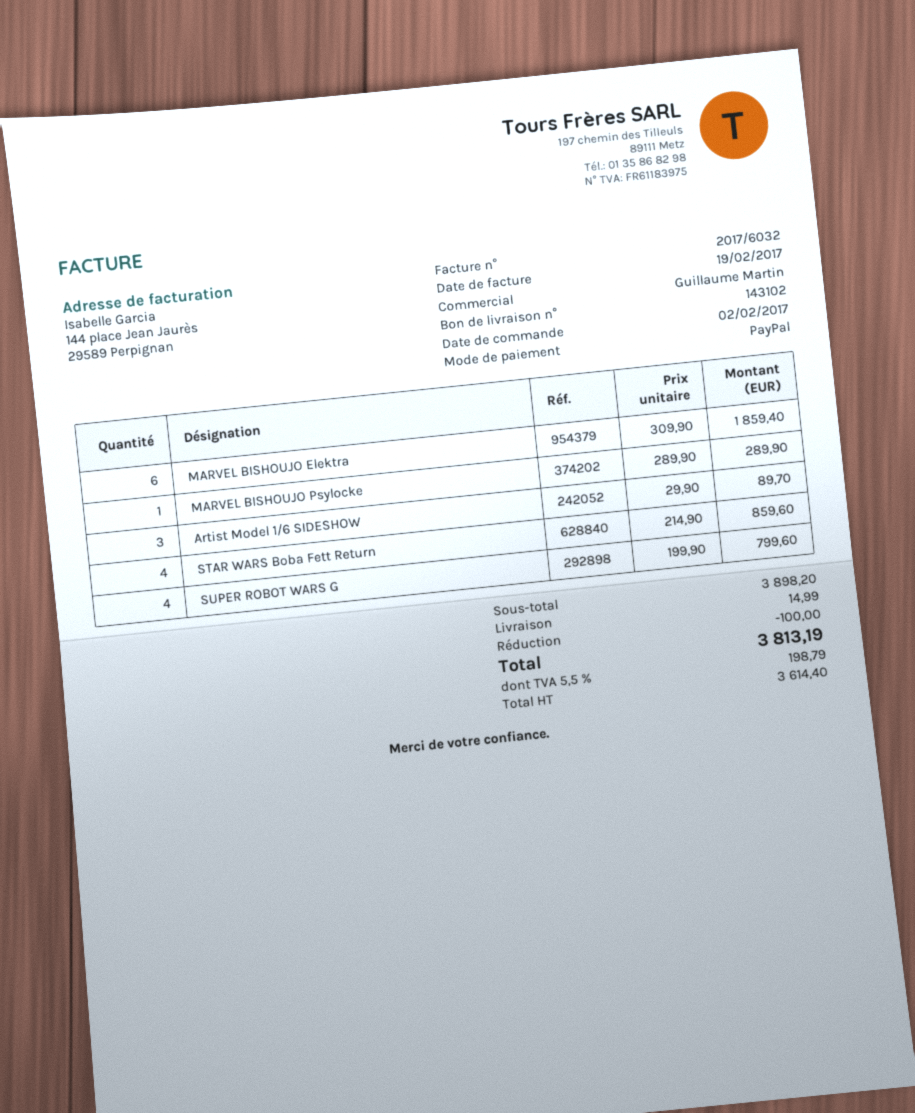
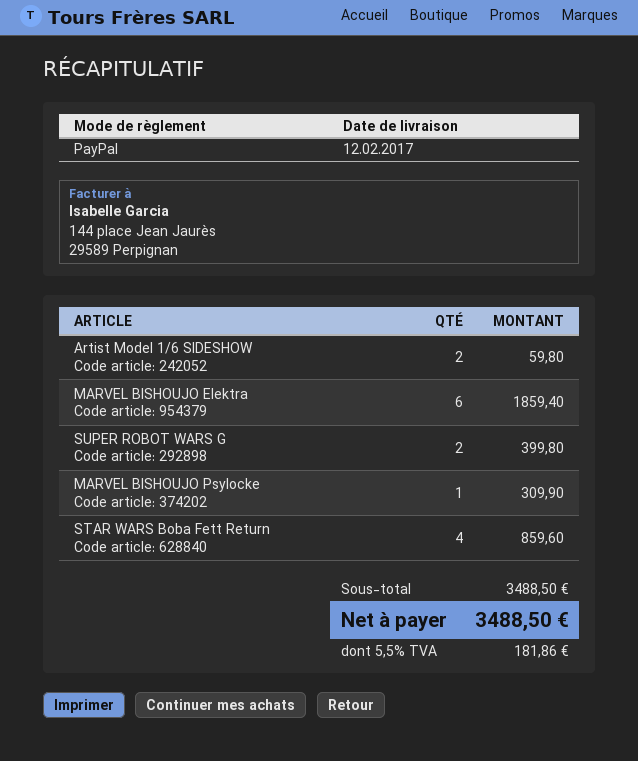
MARVEL BISHOUJO Psylocke: 1 for 289.90 -> 1 for 309.90
Artist Model 1/6 SIDESHOW: 3 for 89.70 -> 2 for 59.80
SUPER ROBOT WARS G: 4 for 799.60 -> 2 for 399.80
subtotal: 3898.20 -> 3488.50
discount: 100.00 -> none
shipping: 14.99 -> none
tax: 5.5% = 198.79 -> 5.5% = 181.86
total: 3813.19 -> 3488.50

